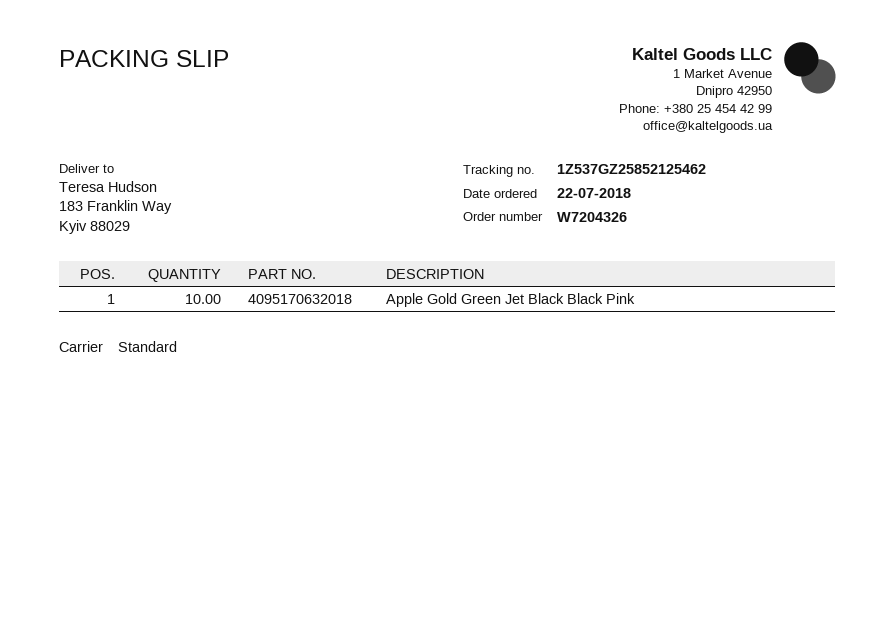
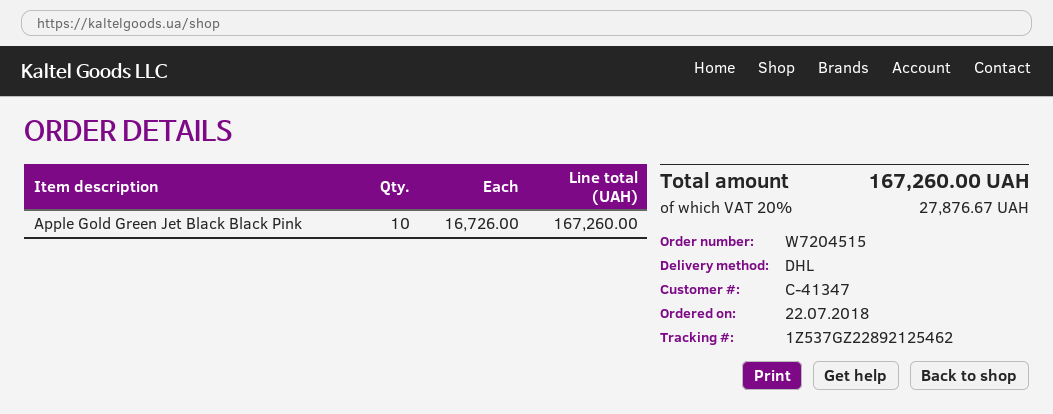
order number: W7204326 -> W7204515
shipping method: standard -> DHL
tracking number: 1Z537GZ25852125462 -> 1Z537GZ22892125462

